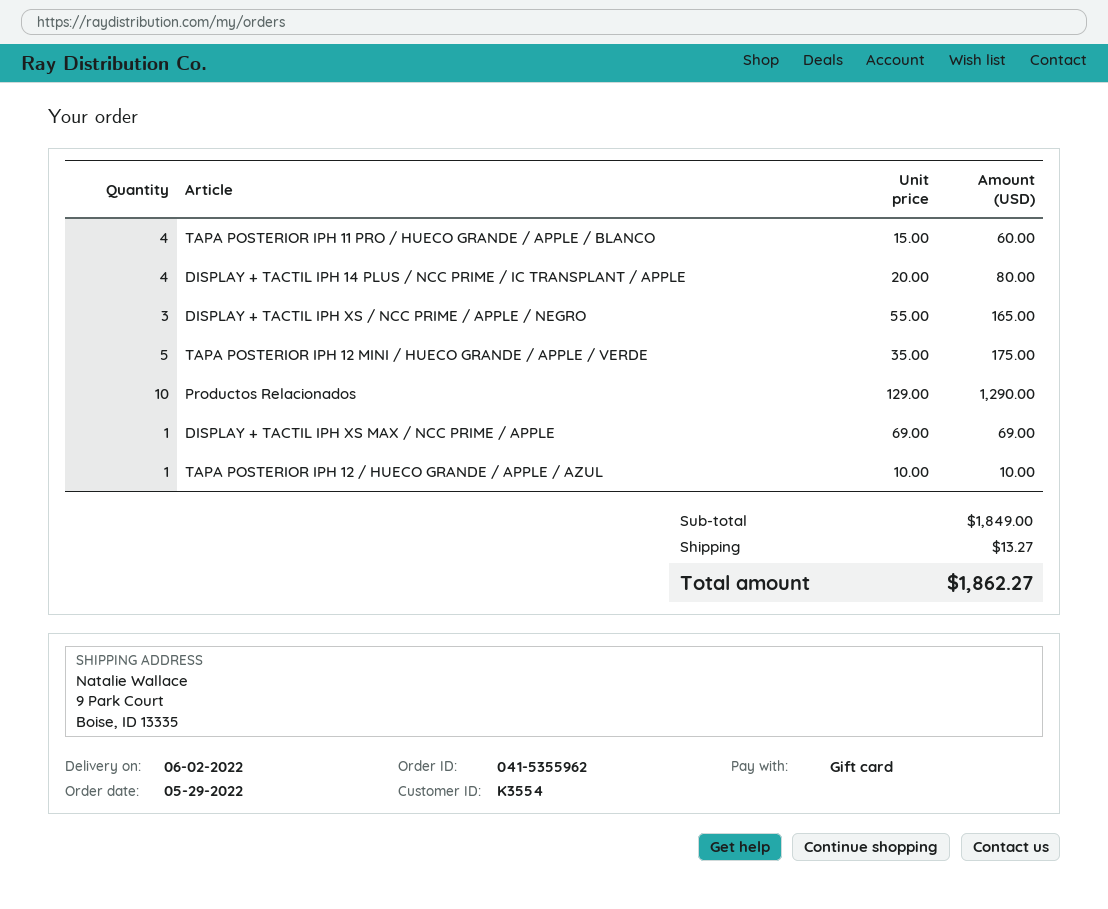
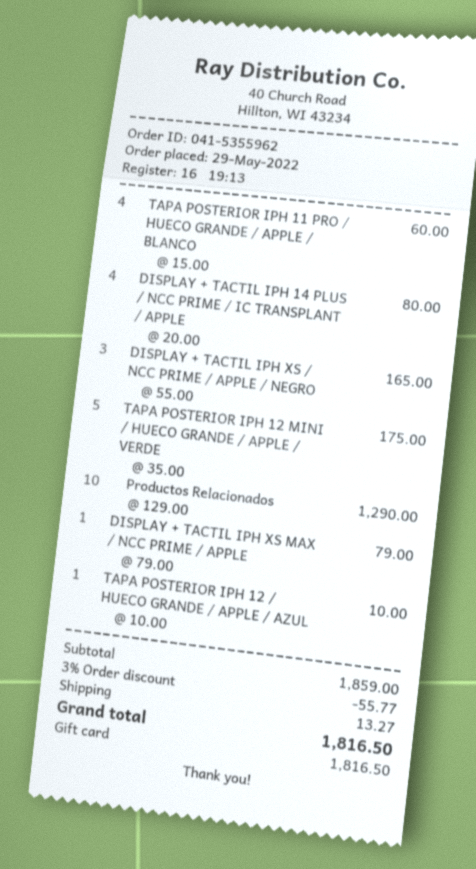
DISPLAY + TACTIL IPH XS MAX / NCC PRIME / APPLE: 1 x 69.00 = 69.00 -> 1 x 79.00 = 79.00
subtotal: 1849.00 -> 1859.00
discount: none -> 3% = 55.77
total: 1862.27 -> 1816.50

